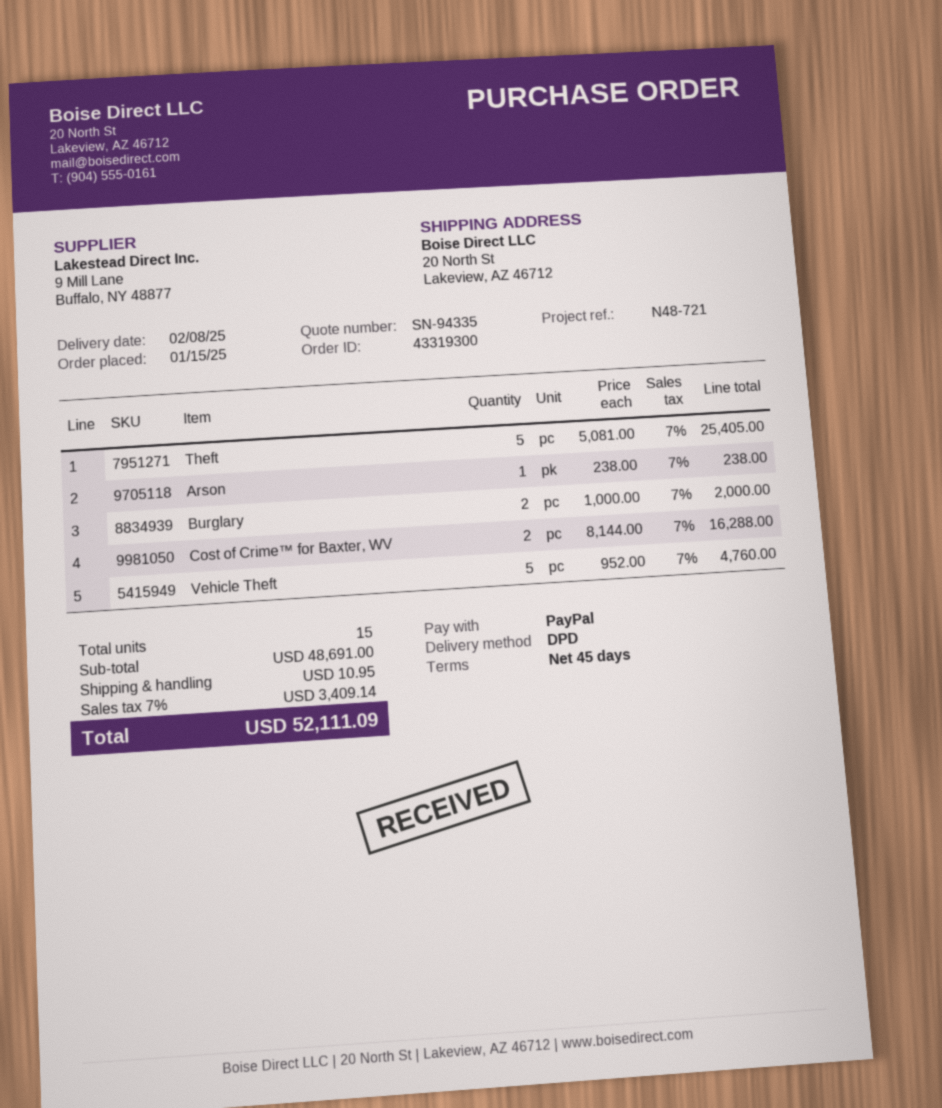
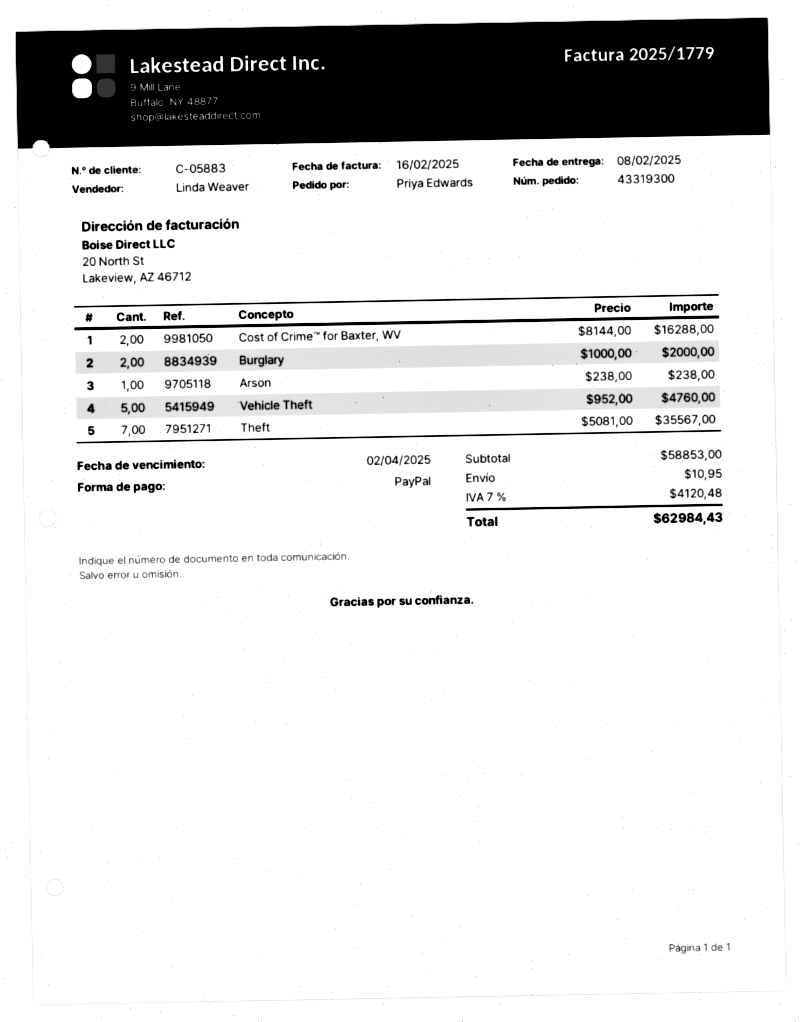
Theft: 5 x 5081.00 = 25405.00 -> 7 x 5081.00 = 35567.00
subtotal: 48691.00 -> 58853.00
tax: 7% = 3409.14 -> 7% = 4120.48
total: 52111.09 -> 62984.43

